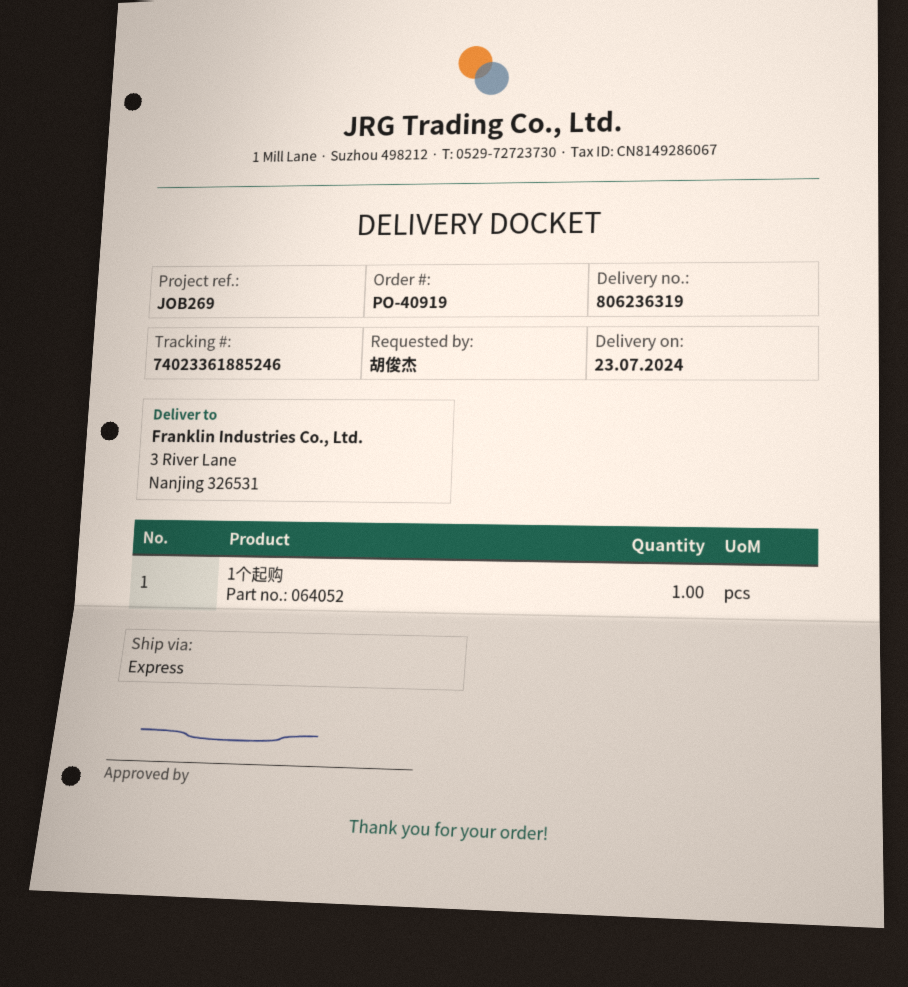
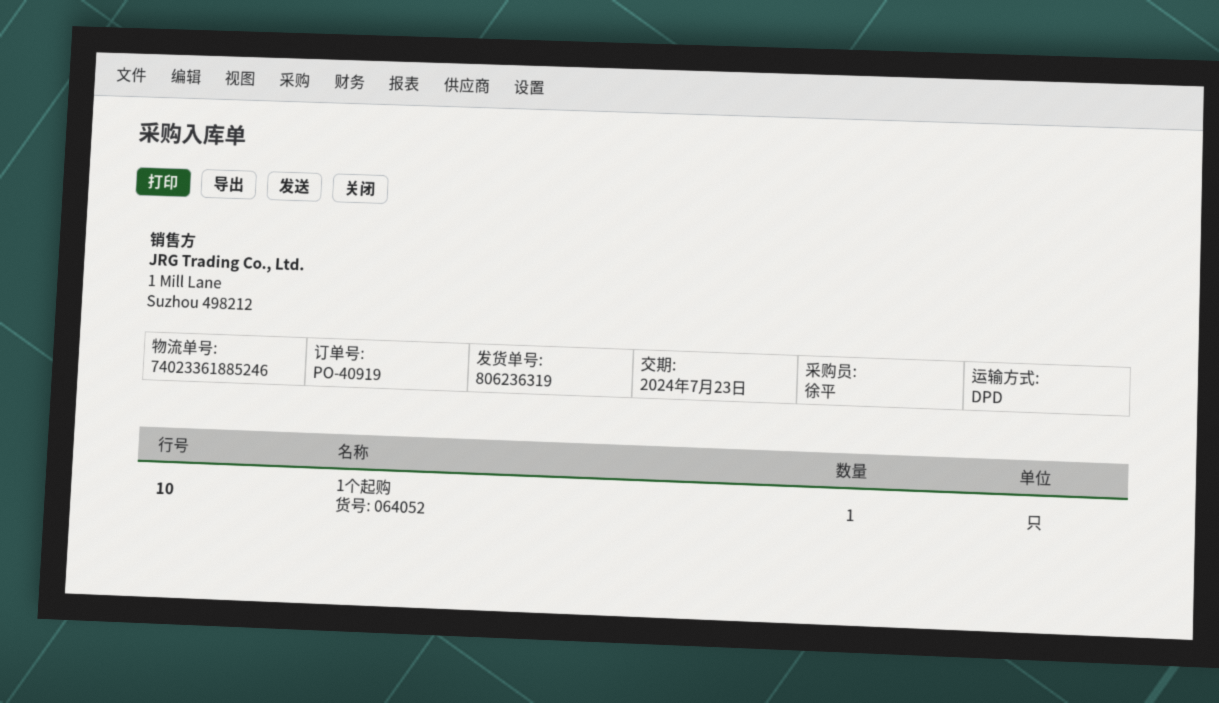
ordered by: 胡俊杰 -> 徐平
shipping method: express -> DPD

